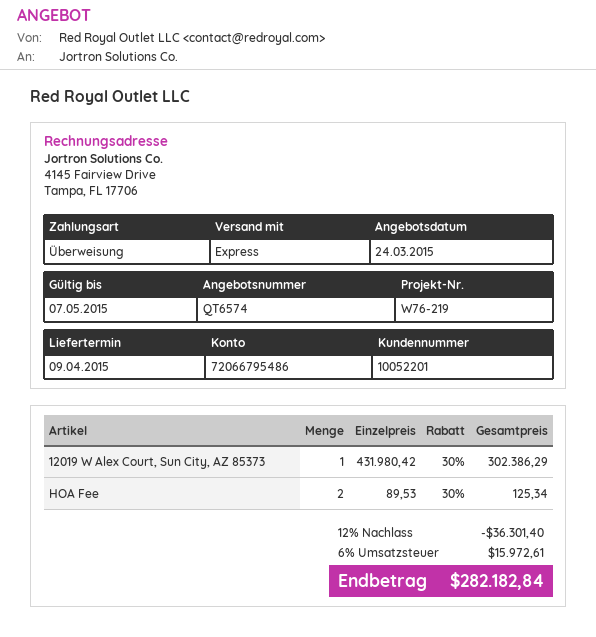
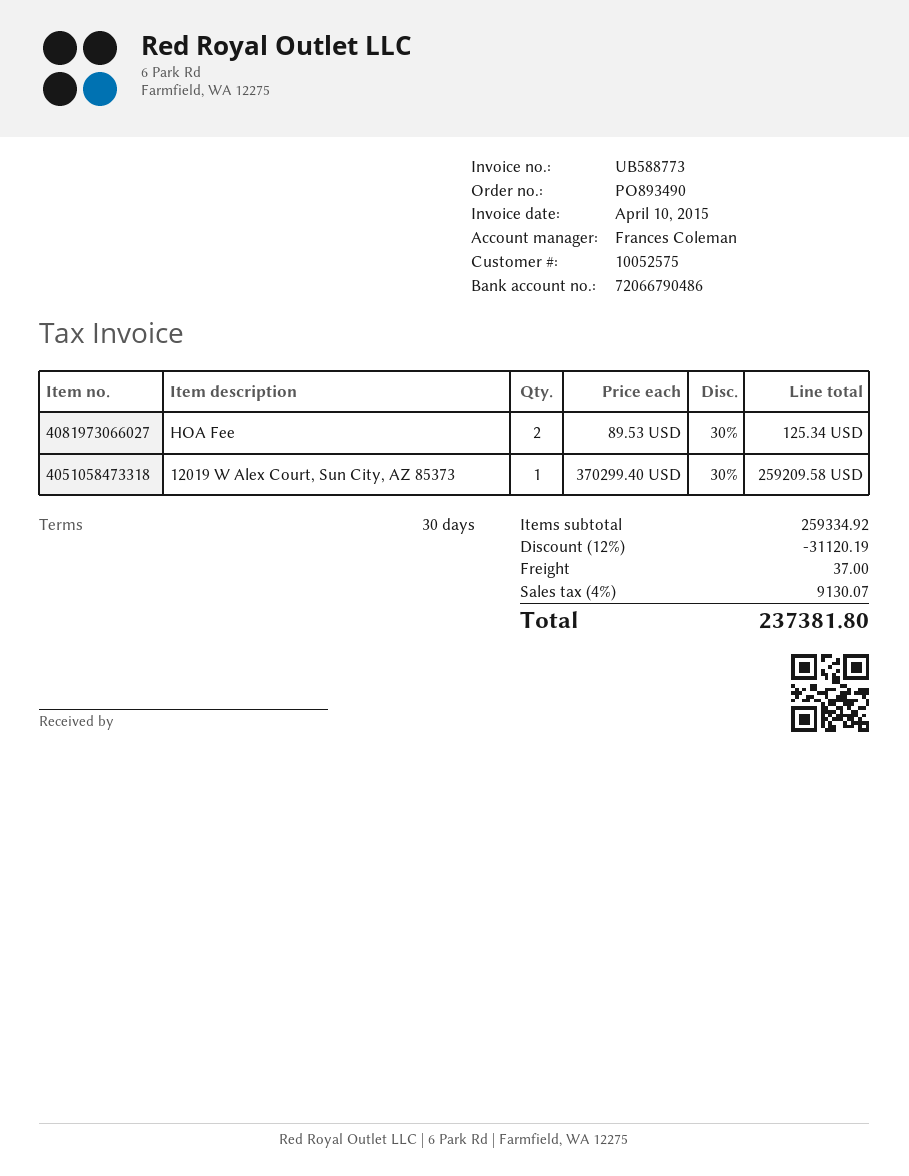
customer number: 10052201 -> 10052575
bank account: 72066795486 -> 72066790486
12019 W Alex Court, Sun City, AZ 85373: 1 x 431980.42 - 30% = 302386.29 -> 1 x 370299.40 - 30% = 259209.58
discount: 12% = 36301.40 -> 12% = 31120.19
shipping: none -> 37.00
tax: 6% = 15972.61 -> 4% = 9130.07
total: 282182.84 -> 237381.80

